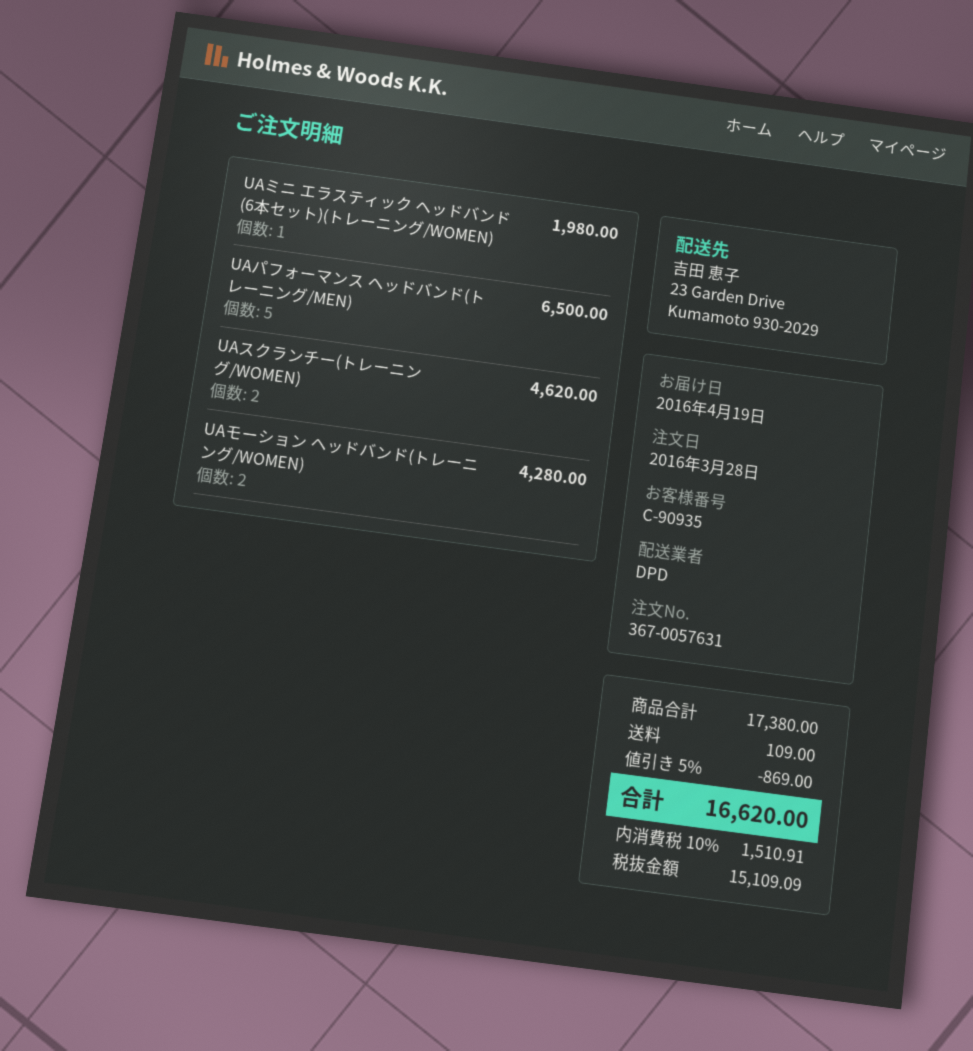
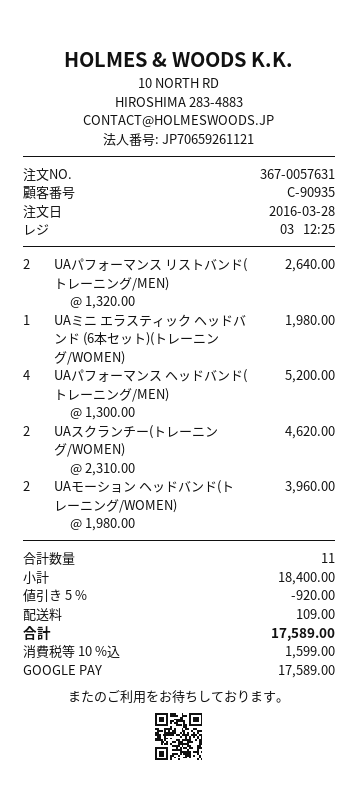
UAパフォーマンス ヘッドバンド(トレーニング/MEN): 5 for 6500.00 -> 4 for 5200.00
UAモーション ヘッドバンド(トレーニング/WOMEN): 2 for 4280.00 -> 2 for 3960.00
UAパフォーマンス リストバンド(トレーニング/MEN): none -> 2 for 2640.00
subtotal: 17380.00 -> 18400.00
discount: 5% = 869.00 -> 5% = 920.00
tax: 10% = 1510.91 -> 10% = 1599.00
total: 16620.00 -> 17589.00

